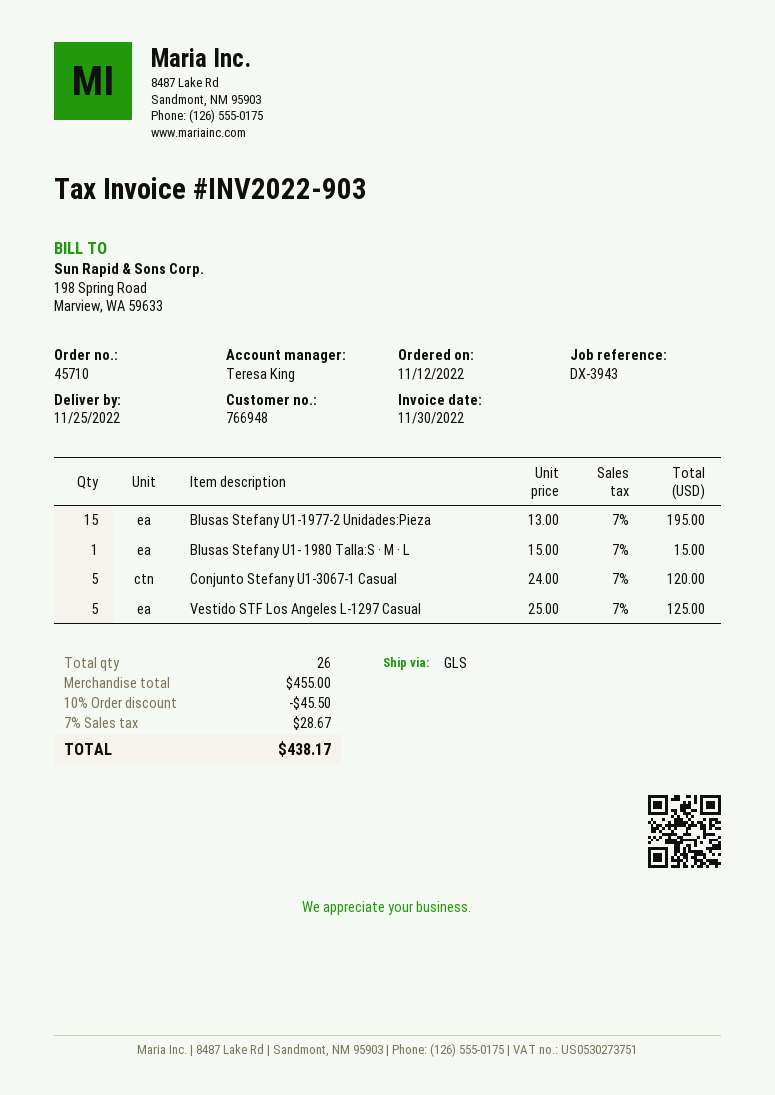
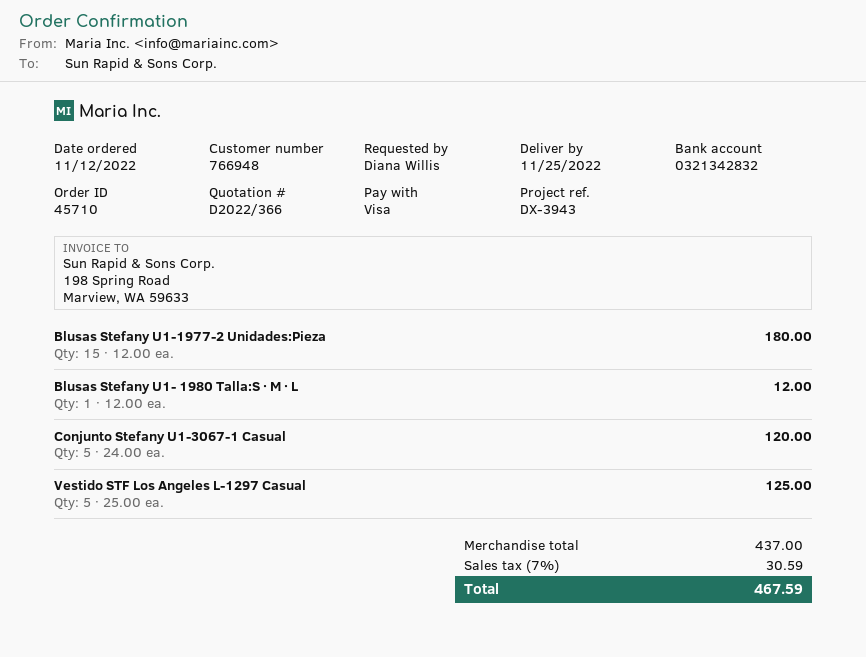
Blusas Stefany U1-1977-2 Unidades:Pieza: 15 x 13.00 = 195.00 -> 15 x 12.00 = 180.00
Blusas Stefany U1- 1980 Talla:S · M · L: 1 x 15.00 = 15.00 -> 1 x 12.00 = 12.00
subtotal: 455.00 -> 437.00
discount: 10% = 45.50 -> none
tax: 7% = 28.67 -> 7% = 30.59
total: 438.17 -> 467.59

